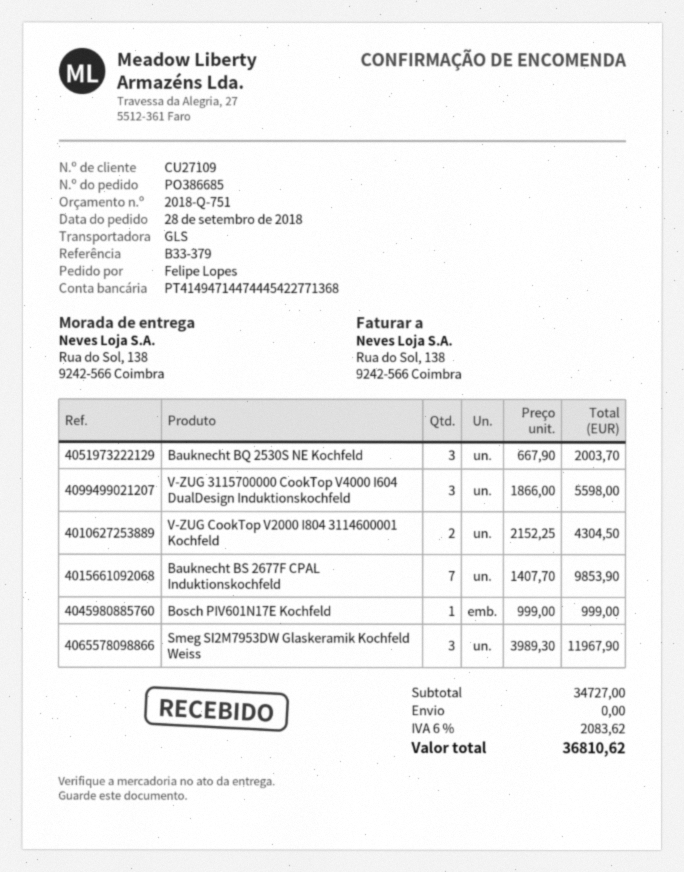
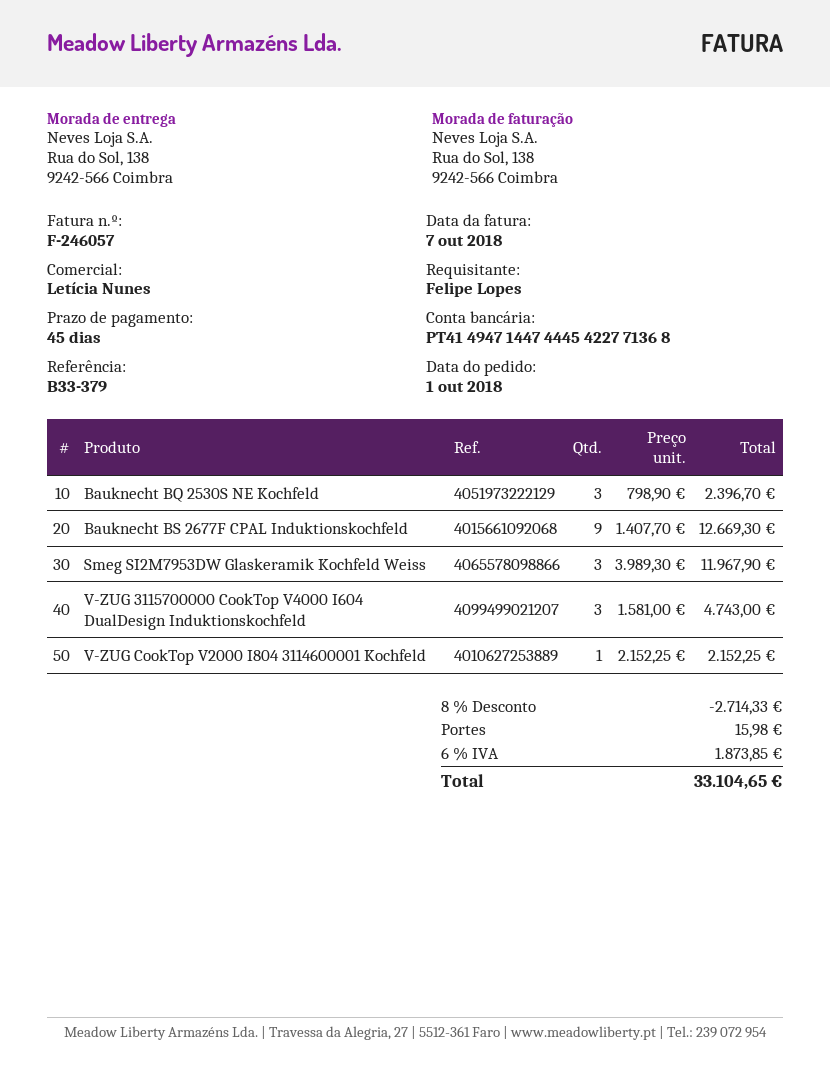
order date: 2018-09-28 -> 2018-10-01
Bauknecht BQ 2530S NE Kochfeld: 3 x 667.90 = 2003.70 -> 3 x 798.90 = 2396.70
V-ZUG 3115700000 CookTop V4000 I604 DualDesign Induktionskochfeld: 3 x 1866.00 = 5598.00 -> 3 x 1581.00 = 4743.00
V-ZUG CookTop V2000 I804 3114600001 Kochfeld: 2 x 2152.25 = 4304.50 -> 1 x 2152.25 = 2152.25
Bauknecht BS 2677F CPAL Induktionskochfeld: 7 x 1407.70 = 9853.90 -> 9 x 1407.70 = 12669.30
Bosch PIV601N17E Kochfeld: 1 x 999.00 = 999.00 -> none
discount: none -> 8% = 2714.33
shipping: 0.00 -> 15.98
tax: 6% = 2083.62 -> 6% = 1873.85
total: 36810.62 -> 33104.65

